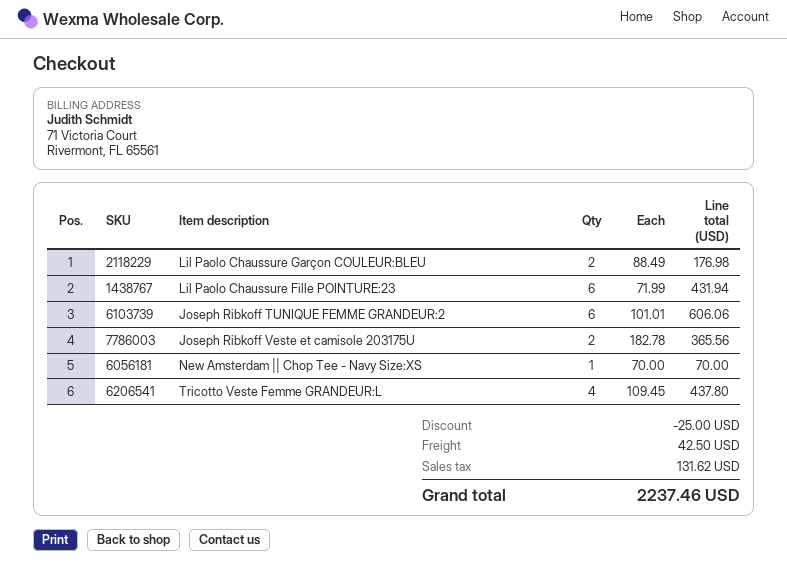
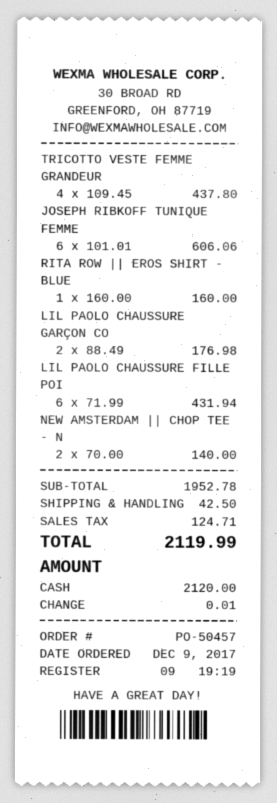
Joseph Ribkoff Veste et camisole 203175U: 2 x 182.78 = 365.56 -> none
New Amsterdam || Chop Tee - Navy Size:XS: 1 x 70.00 = 70.00 -> 2 x 70.00 = 140.00
RITA ROW || EROS SHIRT - BLUE: none -> 1 x 160.00 = 160.00
discount: 25.00 -> none
tax: 131.62 -> 124.71
total: 2237.46 -> 2119.99

